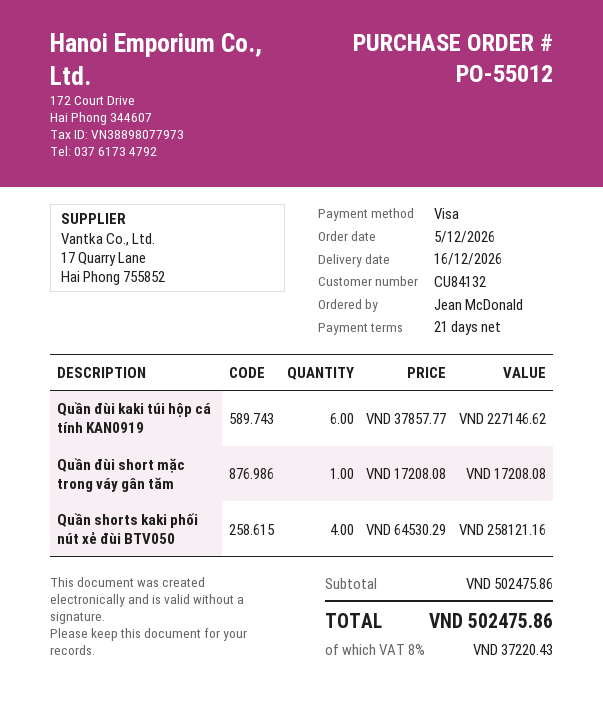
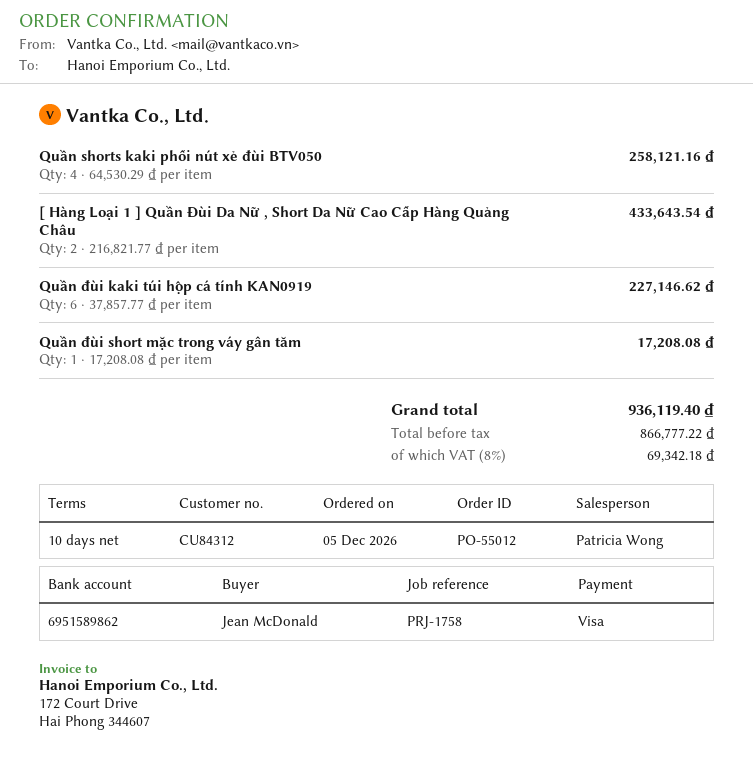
payment terms: 21 days -> 10 days
customer number: CU84132 -> CU84312
[ Hàng Loại 1 ] Quần Đùi Da Nữ , Short Da Nữ Cao Cấp Hàng Quảng Châu: none -> 2 x 216821.77 = 433643.54
tax: 8% = 37220.43 -> 8% = 69342.18
total: 502475.86 -> 936119.40

